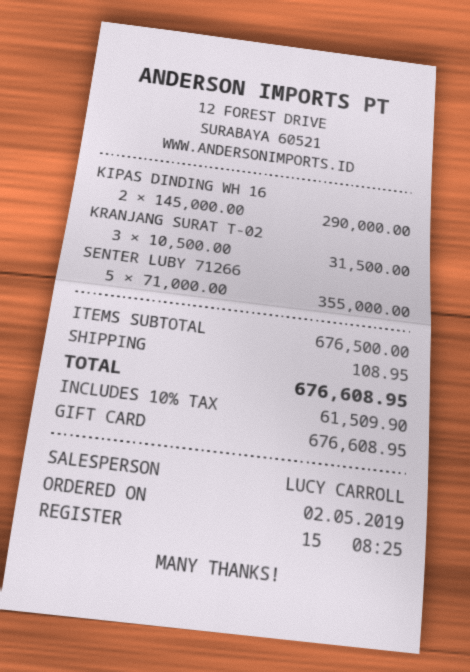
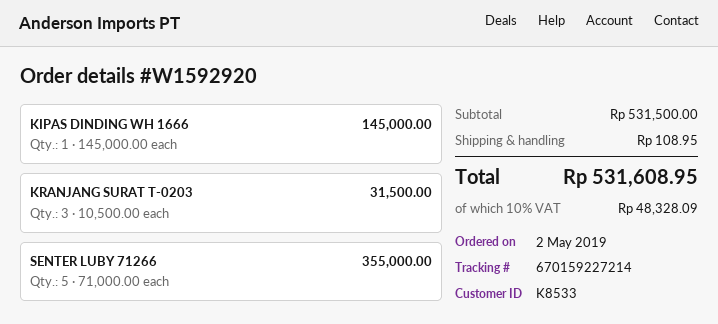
KIPAS DINDING WH 16: 2 x 145000.00 = 290000.00 -> 1 x 145000.00 = 145000.00
subtotal: 676500.00 -> 531500.00
tax: 10% = 61509.90 -> 10% = 48328.09
total: 676608.95 -> 531608.95

